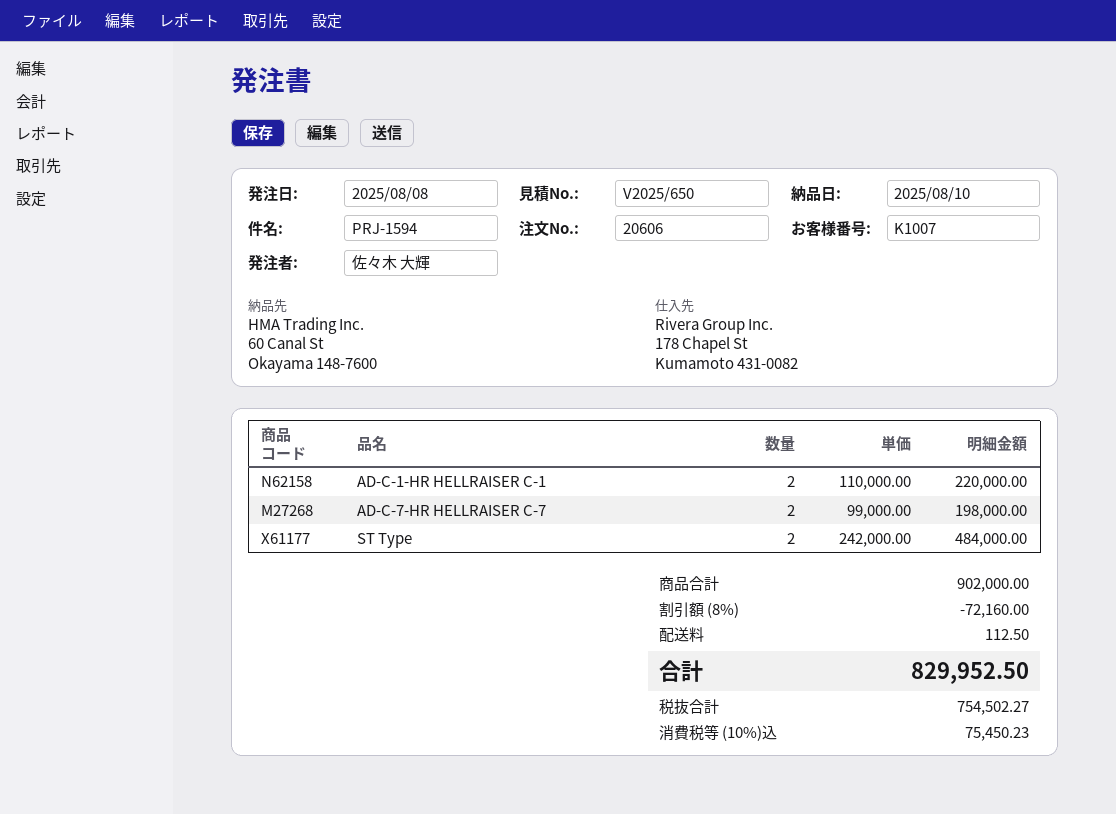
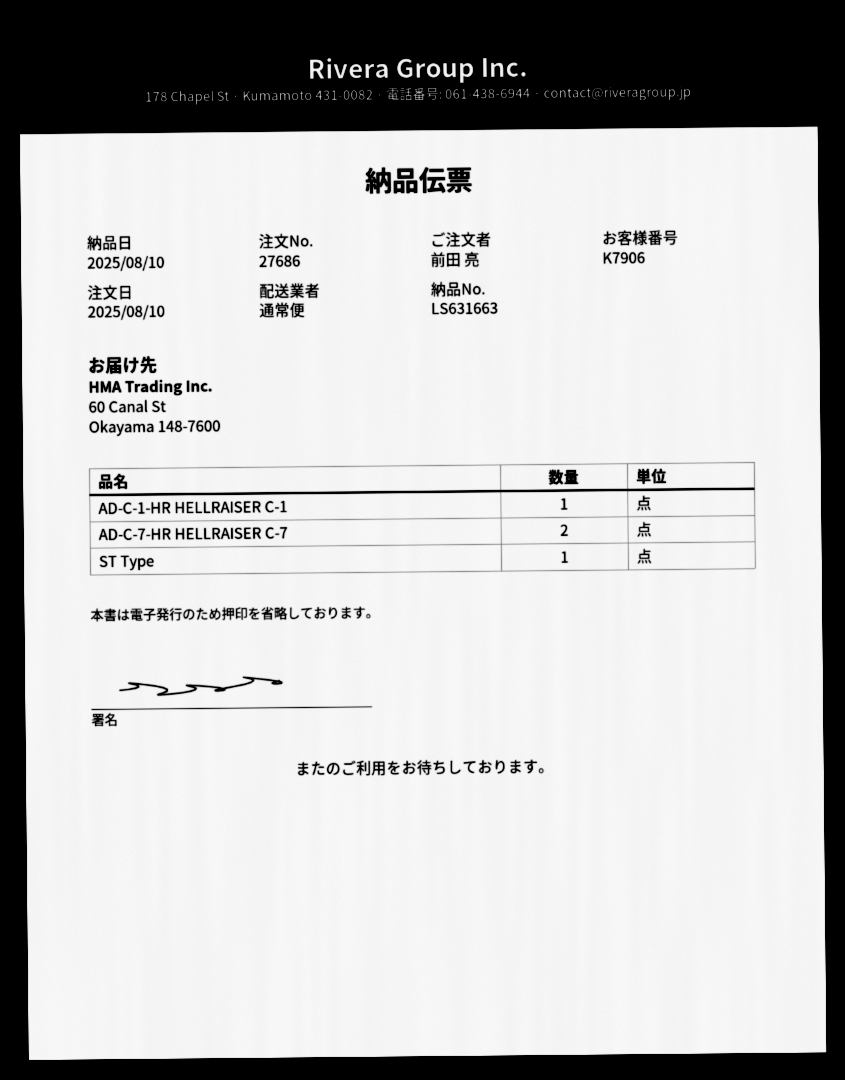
order number: 20606 -> 27686
order date: 2025-08-08 -> 2025-08-10
customer number: K1007 -> K7906
ordered by: 佐々木 大輝 -> 前田 亮
AD-C-1-HR HELLRAISER C-1: 2 -> 1
ST Type: 2 -> 1

